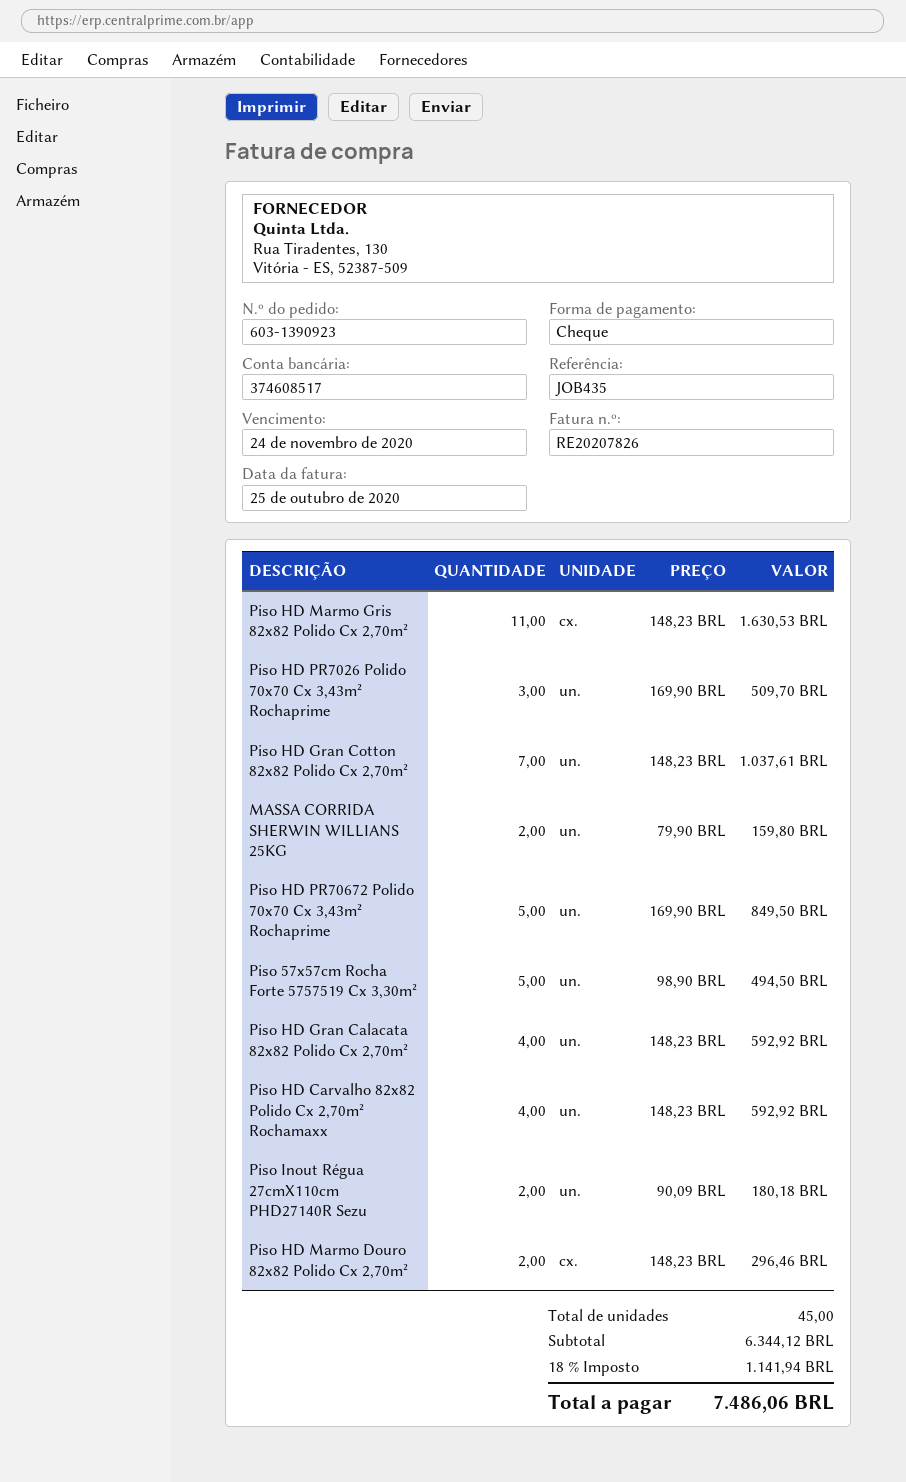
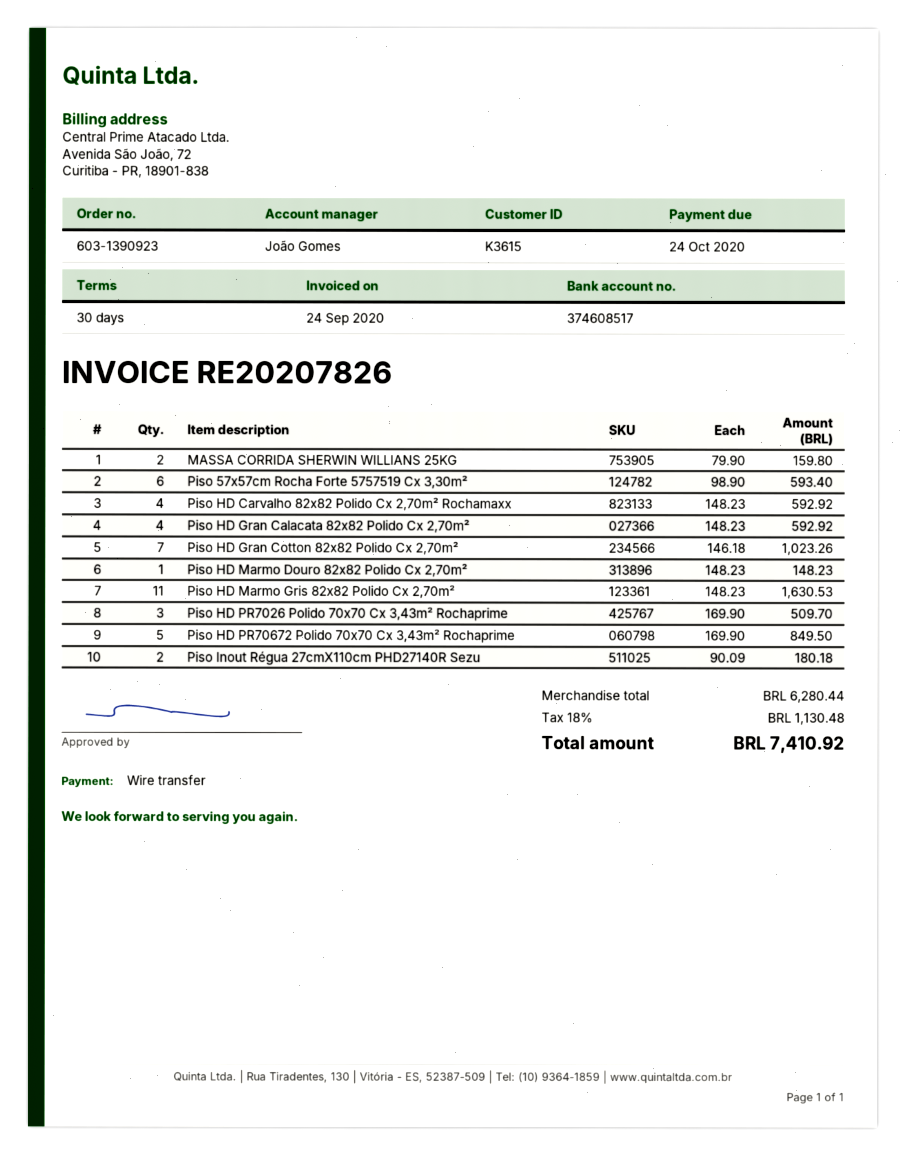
invoice date: 2020-10-25 -> 2020-09-24
due date: 2020-11-24 -> 2020-10-24
payment method: cheque -> bank transfer
Piso HD Gran Cotton 82x82 Polido Cx 2,70m²: 7 x 148.23 = 1037.61 -> 7 x 146.18 = 1023.26
Piso 57x57cm Rocha Forte 5757519 Cx 3,30m²: 5 x 98.90 = 494.50 -> 6 x 98.90 = 593.40
Piso HD Marmo Douro 82x82 Polido Cx 2,70m²: 2 x 148.23 = 296.46 -> 1 x 148.23 = 148.23
subtotal: 6344.12 -> 6280.44
tax: 18% = 1141.94 -> 18% = 1130.48
total: 7486.06 -> 7410.92

